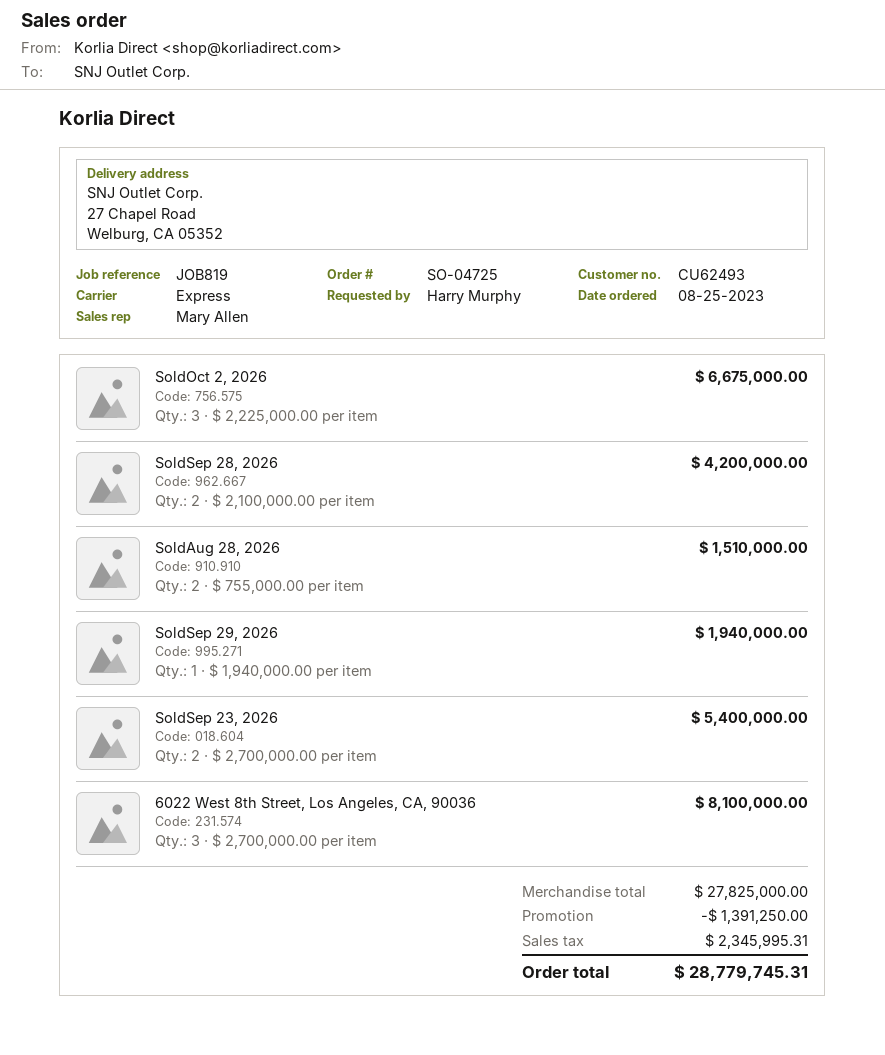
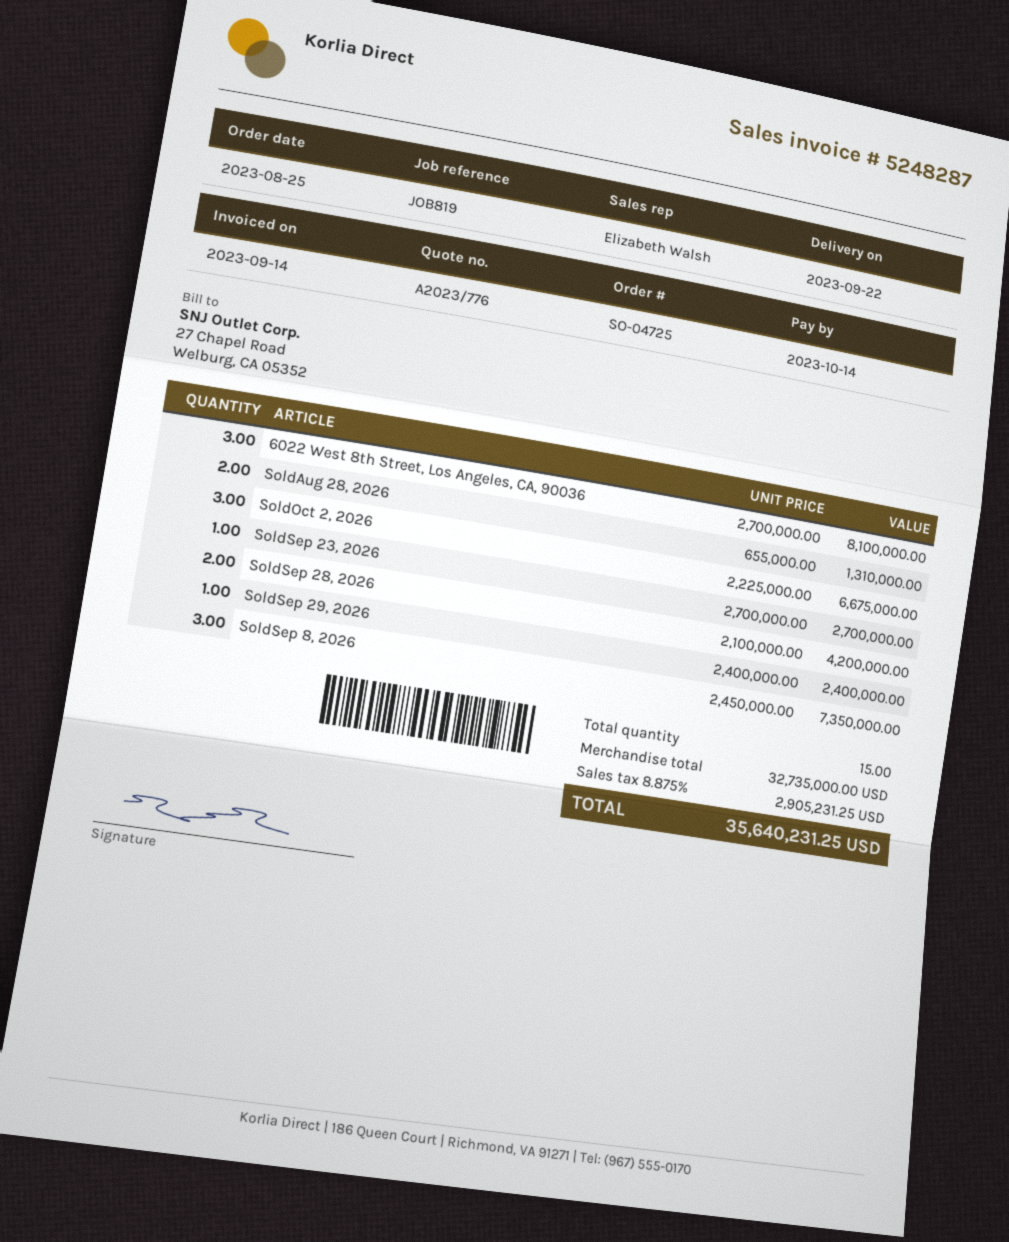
sales rep: Mary Allen -> Elizabeth Walsh
SoldAug 28, 2026: 2 x 755000.00 = 1510000.00 -> 2 x 655000.00 = 1310000.00
SoldSep 29, 2026: 1 x 1940000.00 = 1940000.00 -> 1 x 2400000.00 = 2400000.00
SoldSep 23, 2026: 2 x 2700000.00 = 5400000.00 -> 1 x 2700000.00 = 2700000.00
SoldSep 8, 2026: none -> 3 x 2450000.00 = 7350000.00
subtotal: 27825000.00 -> 32735000.00
discount: 1391250.00 -> none
tax: 2345995.31 -> 2905231.25
total: 28779745.31 -> 35640231.25

